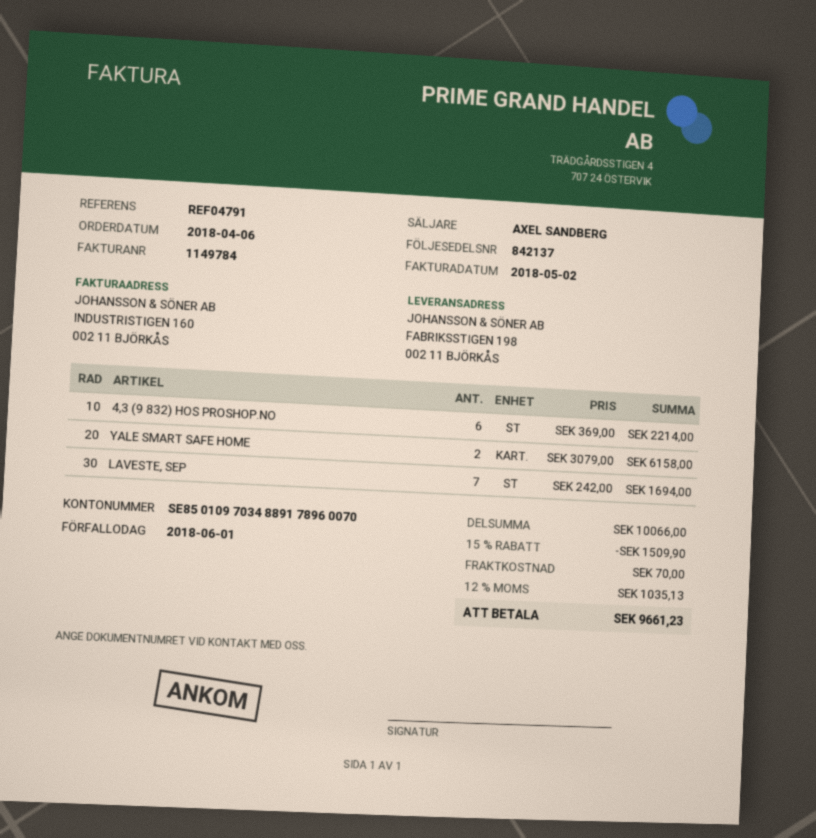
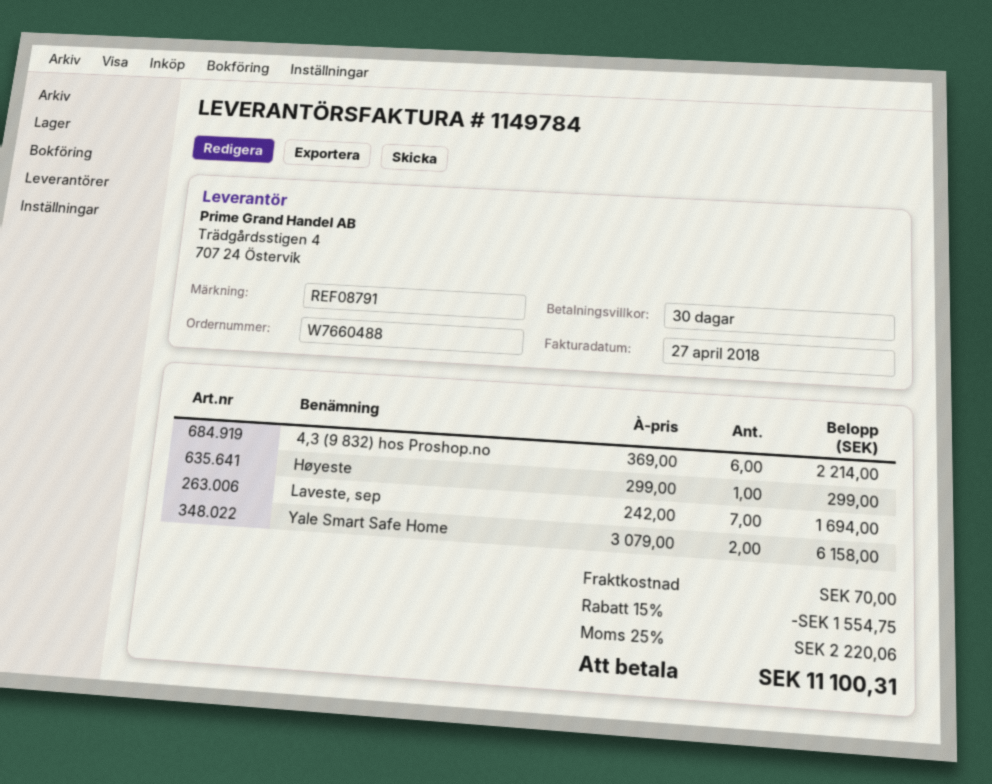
invoice date: 2018-05-02 -> 2018-04-27
reference: REF04791 -> REF08791
Høyeste: none -> 1 x 299.00 = 299.00
discount: 15% = 1509.90 -> 15% = 1554.75
tax: 12% = 1035.13 -> 25% = 2220.06
total: 9661.23 -> 11100.31

